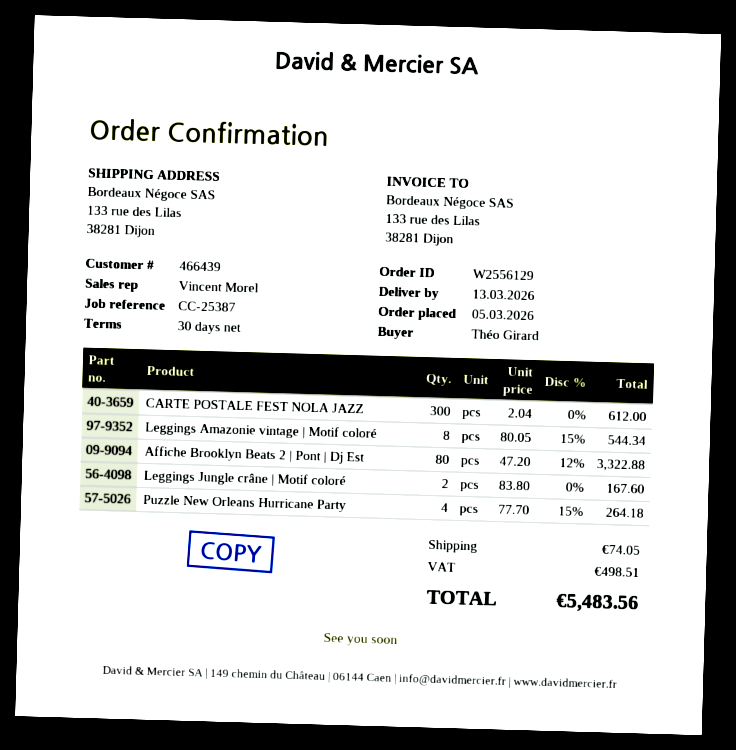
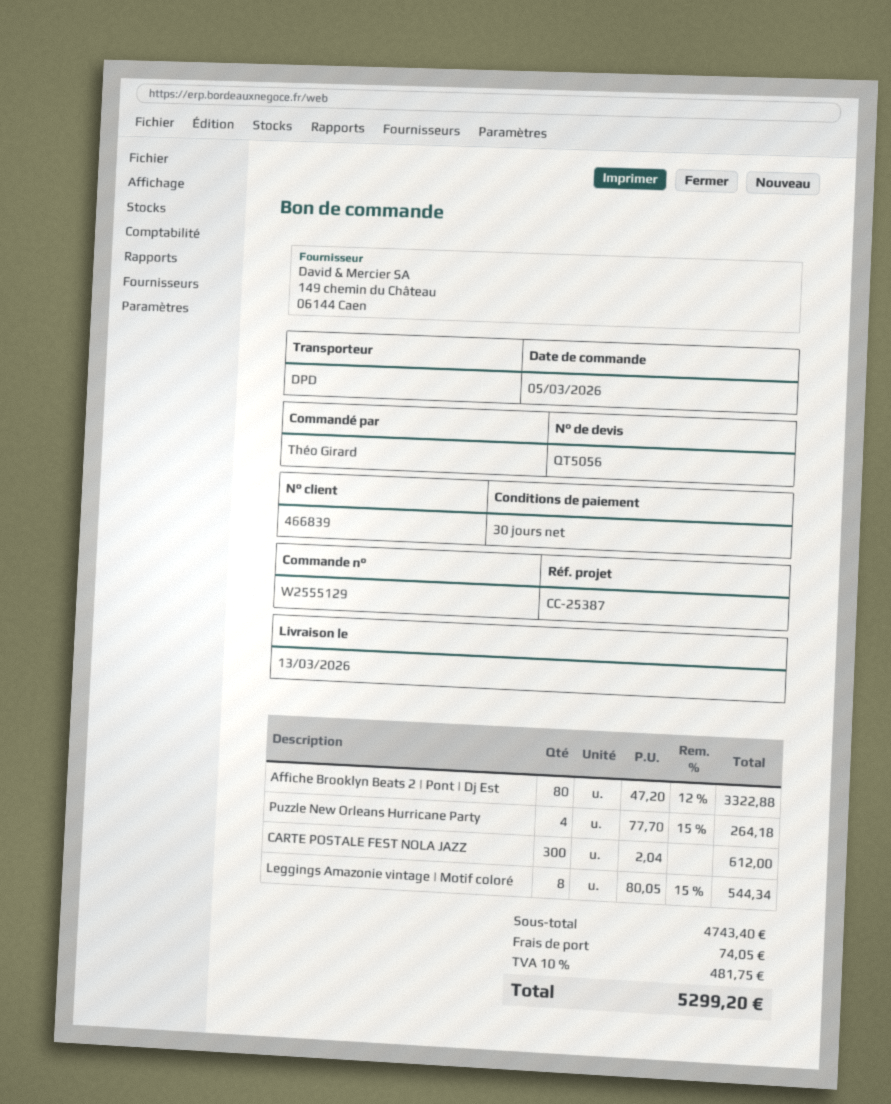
order number: W2556129 -> W2555129
customer number: 466439 -> 466839
Leggings Jungle crâne | Motif coloré: 2 x 83.80 = 167.60 -> none
tax: 498.51 -> 481.75
total: 5483.56 -> 5299.20

